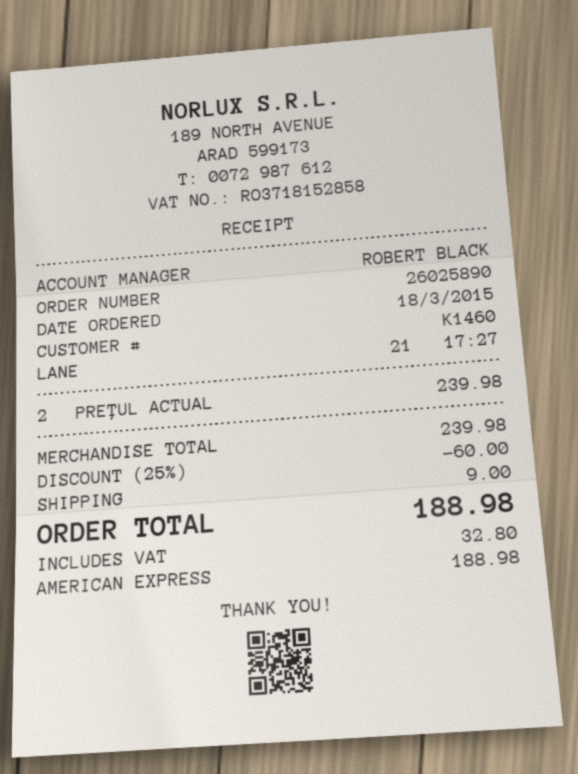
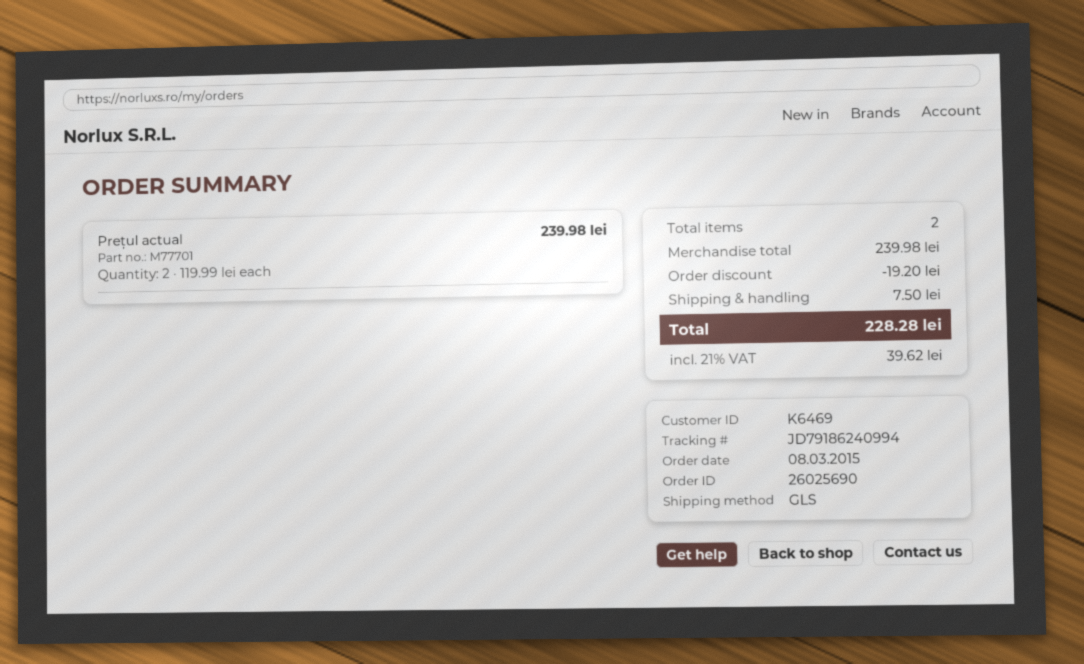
order number: 26025890 -> 26025690
order date: 2015-03-18 -> 2015-03-08
customer number: K1460 -> K6469
discount: 60.00 -> 19.20
shipping: 9.00 -> 7.50
tax: 32.80 -> 39.62
total: 188.98 -> 228.28

